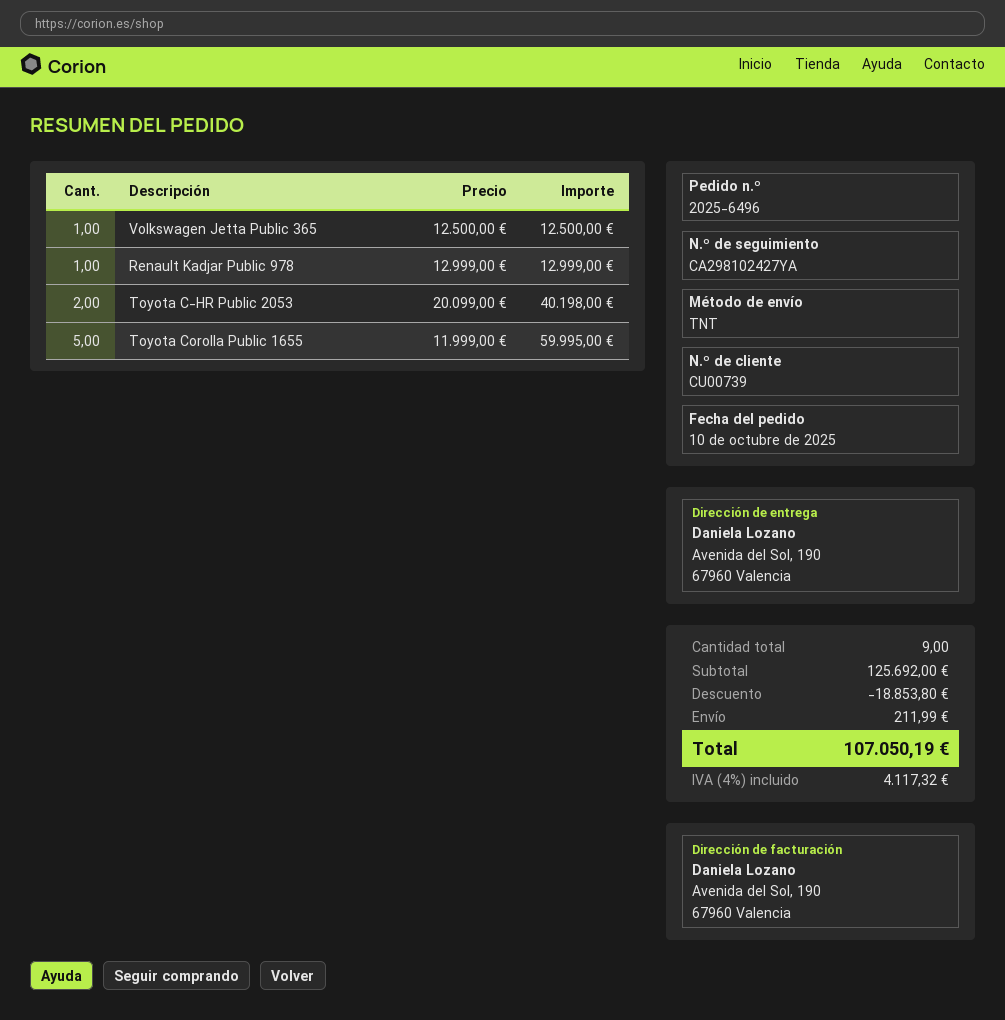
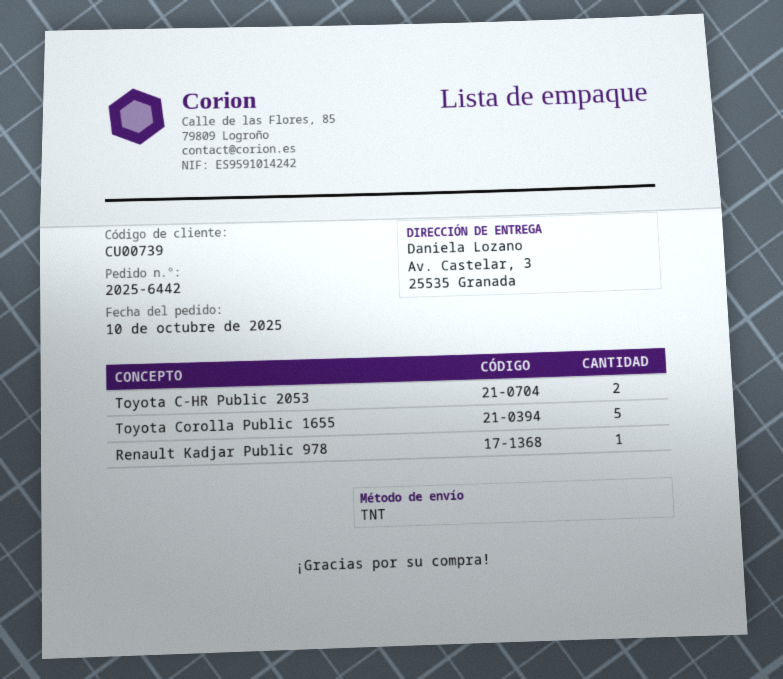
order number: 2025-6496 -> 2025-6442
ship to: Avenida del Sol, 190, 67960 Valencia -> Av. Castelar, 3, 25535 Granada
Volkswagen Jetta Public 365: 1 -> none

